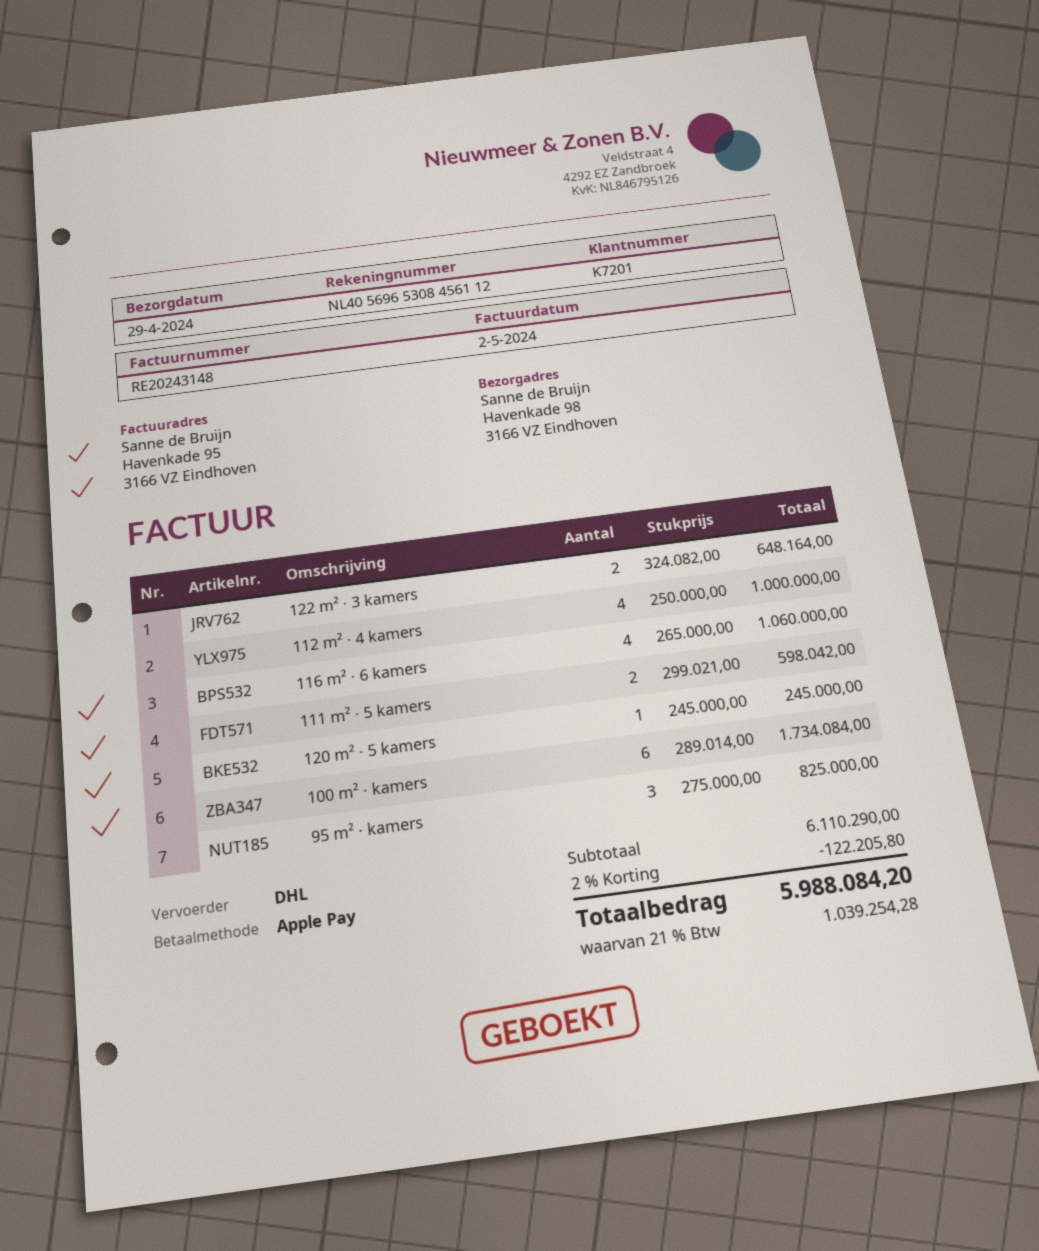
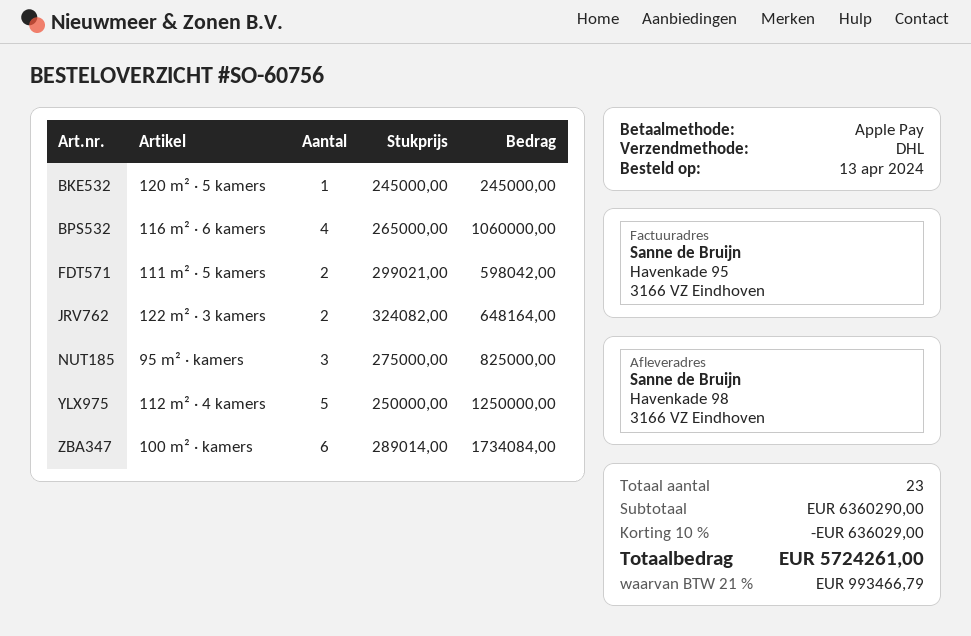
112 m² · 4 kamers: 4 x 250000.00 = 1000000.00 -> 5 x 250000.00 = 1250000.00
subtotal: 6110290.00 -> 6360290.00
discount: 2% = 122205.80 -> 10% = 636029.00
tax: 21% = 1039254.28 -> 21% = 993466.79
total: 5988084.20 -> 5724261.00

